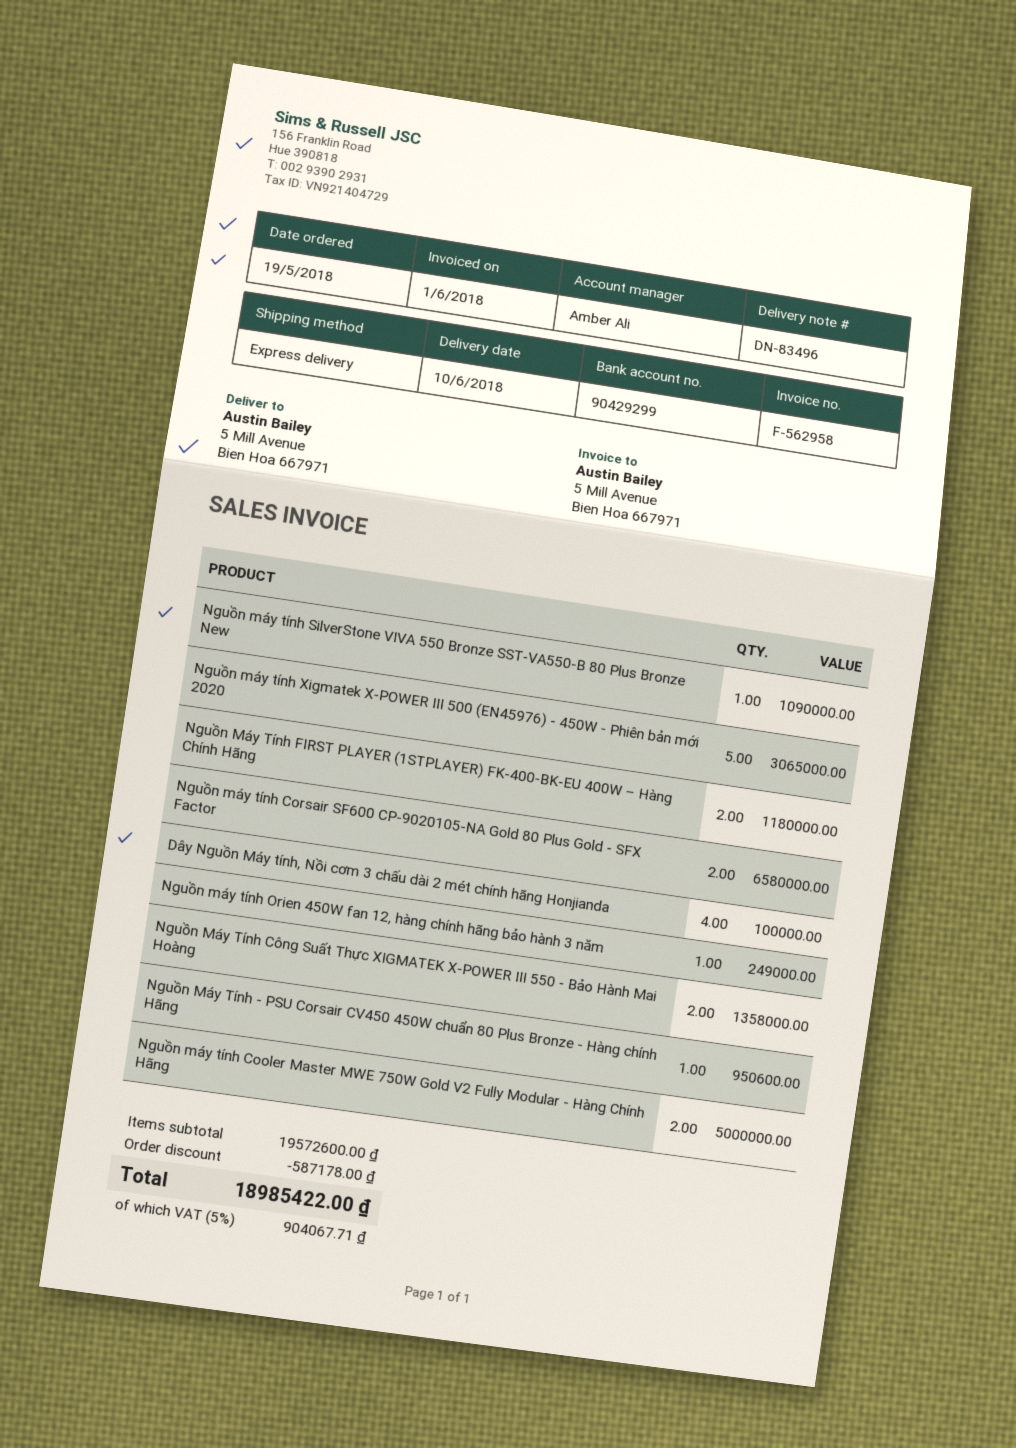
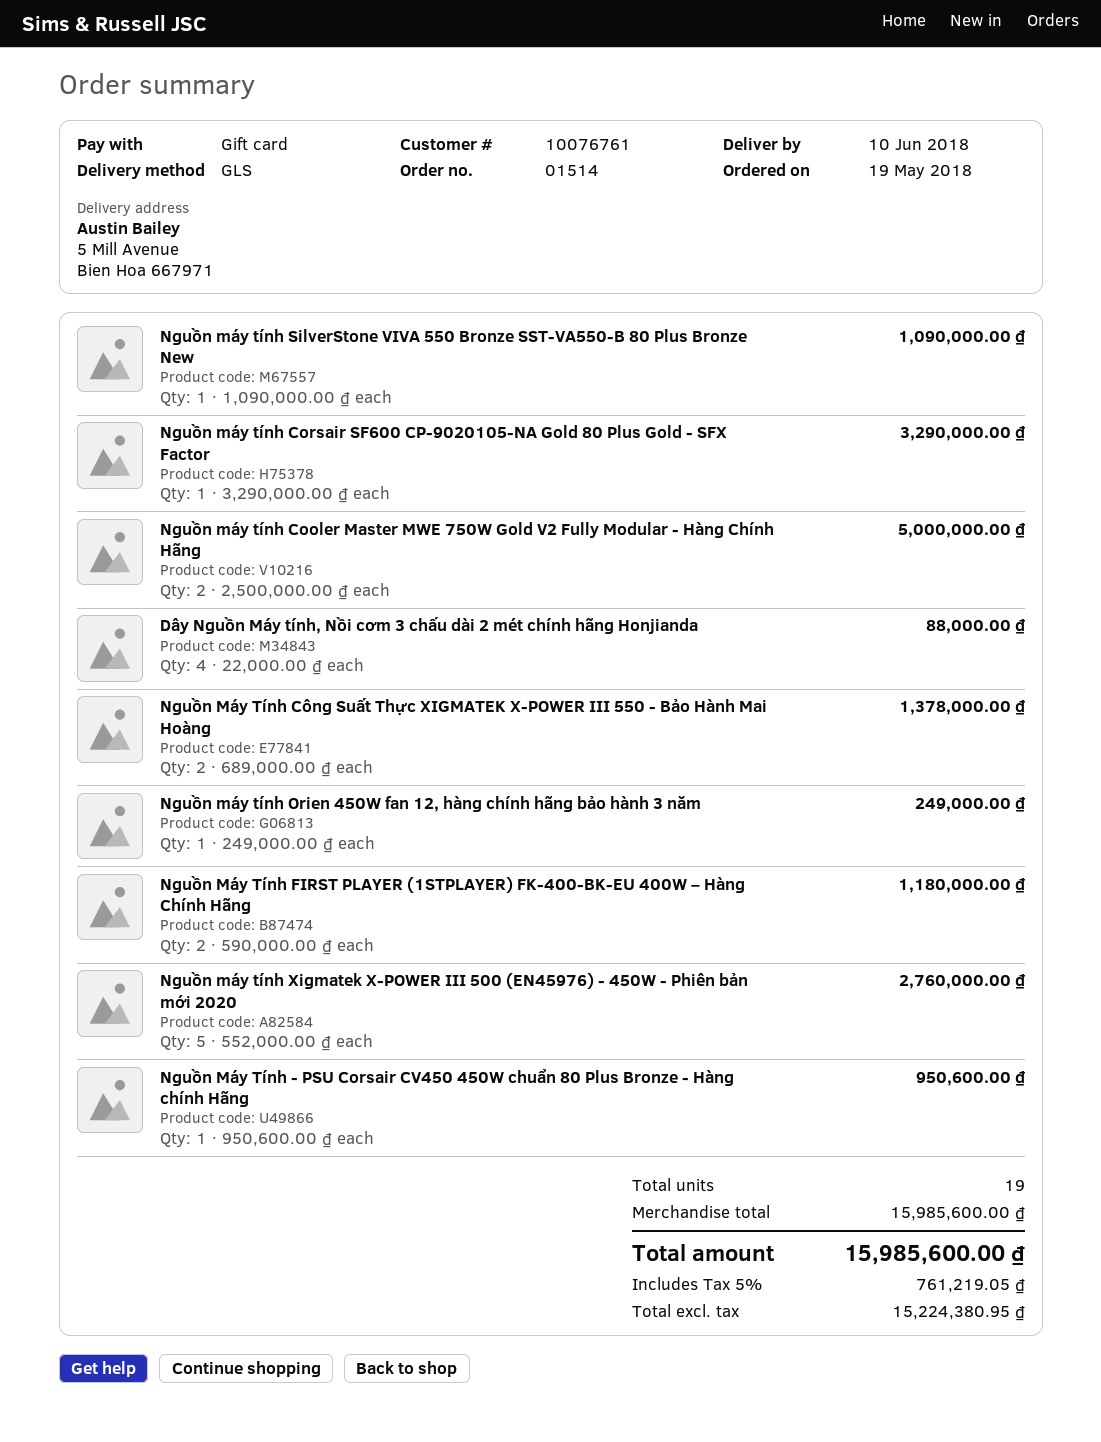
shipping method: express -> GLS
Nguồn máy tính Xigmatek X-POWER III 500 (EN45976) - 450W - Phiên bản mới 2020: 5 for 3065000.00 -> 5 for 2760000.00
Nguồn máy tính Corsair SF600 CP-9020105-NA Gold 80 Plus Gold - SFX Factor: 2 for 6580000.00 -> 1 for 3290000.00
Dây Nguồn Máy tính, Nồi cơm 3 chấu dài 2 mét chính hãng Honjianda: 4 for 100000.00 -> 4 for 88000.00
Nguồn Máy Tính Công Suất Thực XIGMATEK X-POWER III 550 - Bảo Hành Mai Hoàng: 2 for 1358000.00 -> 2 for 1378000.00
subtotal: 19572600.00 -> 15985600.00
discount: 587178.00 -> none
tax: 5% = 904067.71 -> 5% = 761219.05
total: 18985422.00 -> 15985600.00

